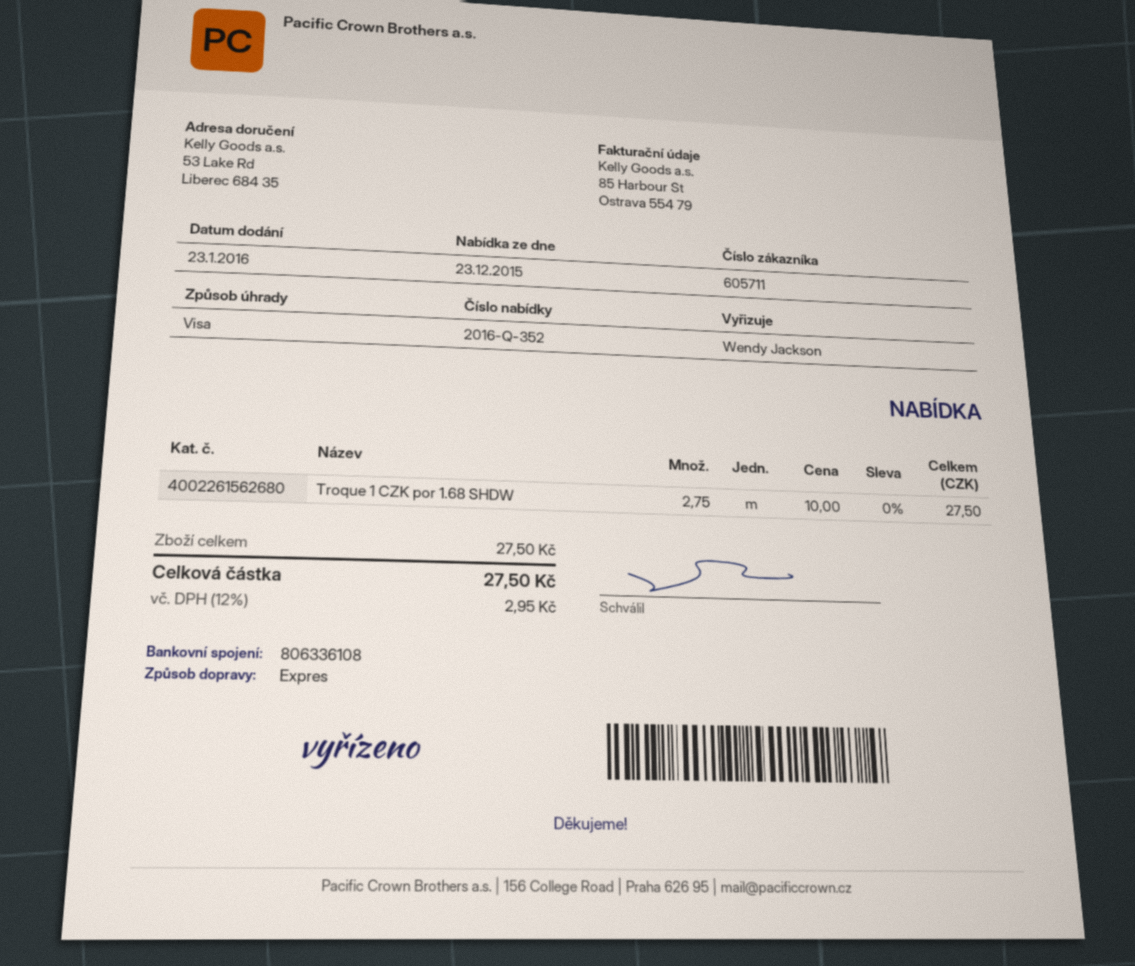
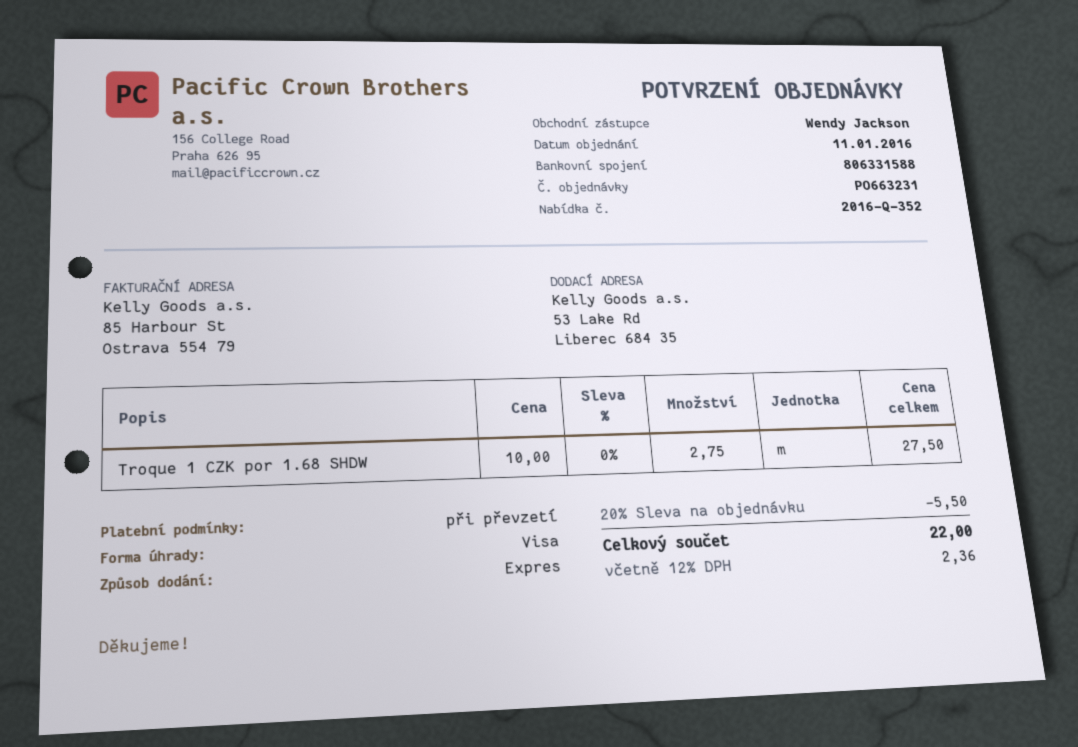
bank account: 806336108 -> 806331588
discount: none -> 20% = 5.50
tax: 12% = 2.95 -> 12% = 2.36
total: 27.50 -> 22.00

